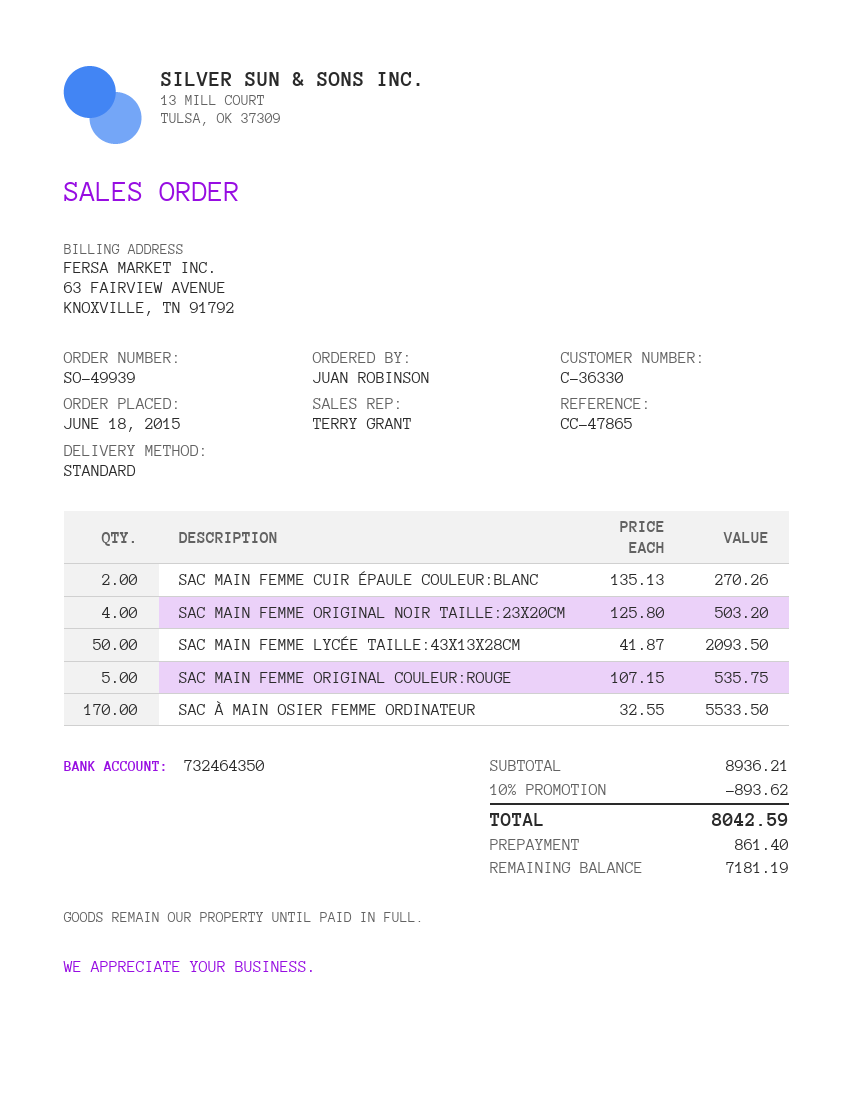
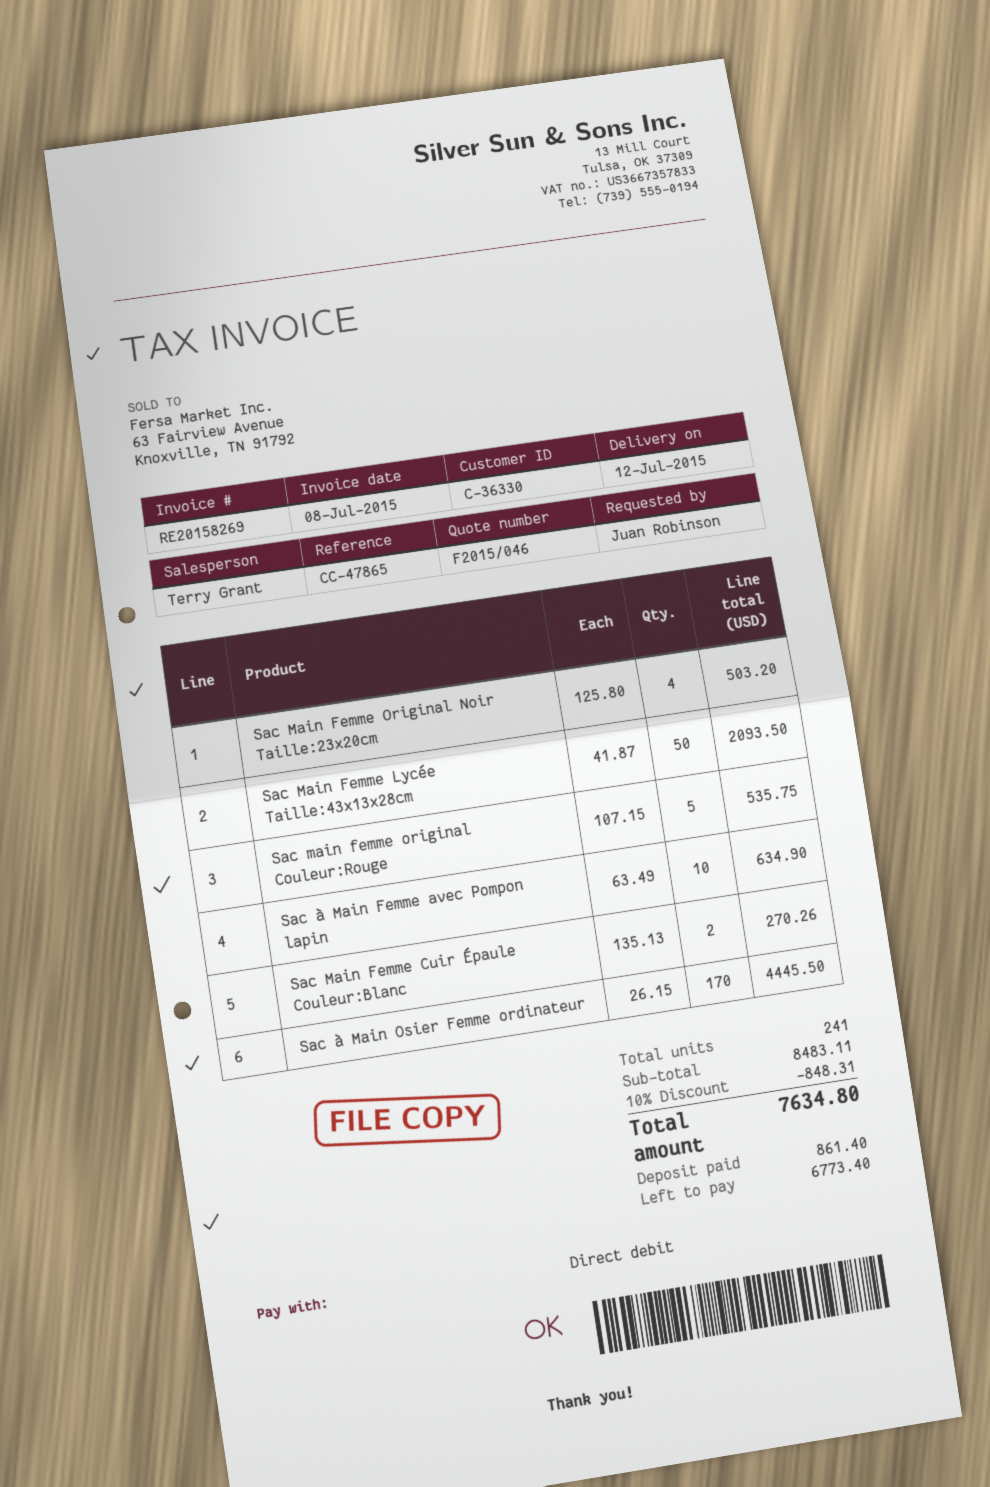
SAC À MAIN OSIER FEMME ORDINATEUR: 170 x 32.55 = 5533.50 -> 170 x 26.15 = 4445.50
Sac à Main Femme avec Pompon lapin: none -> 10 x 63.49 = 634.90
subtotal: 8936.21 -> 8483.11
discount: 10% = 893.62 -> 10% = 848.31
total: 8042.59 -> 7634.80
balance: 7181.19 -> 6773.40

